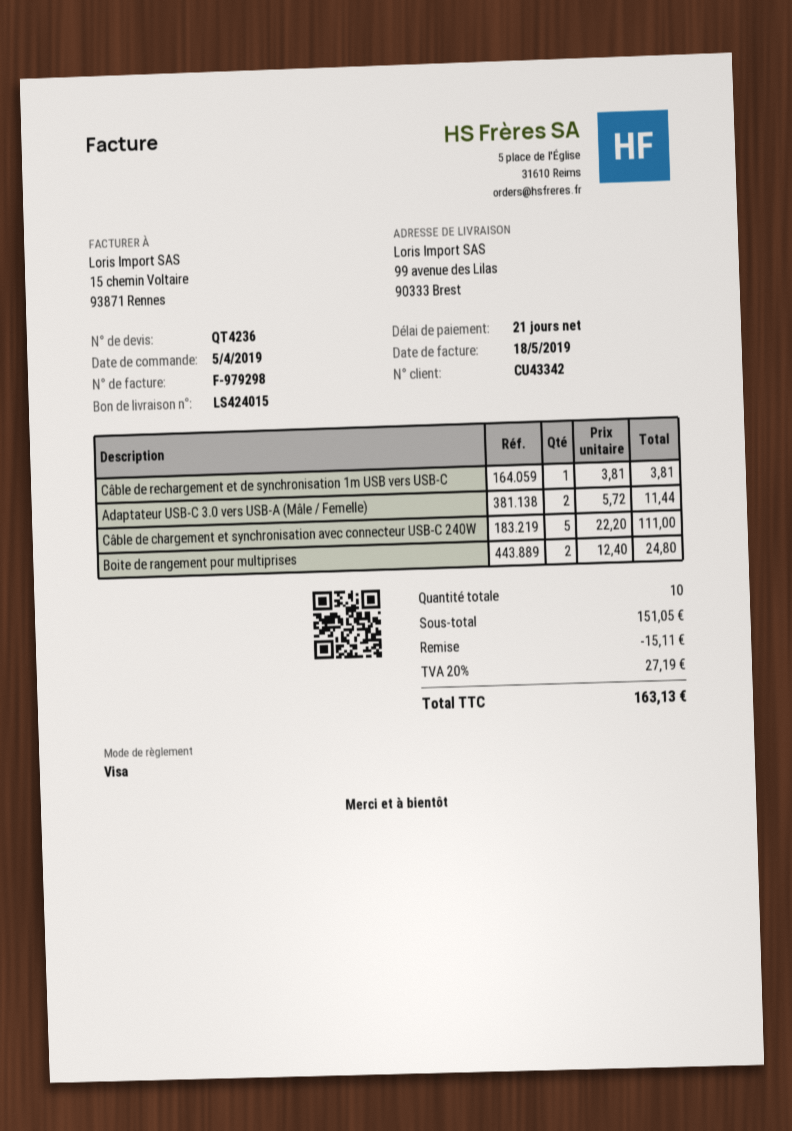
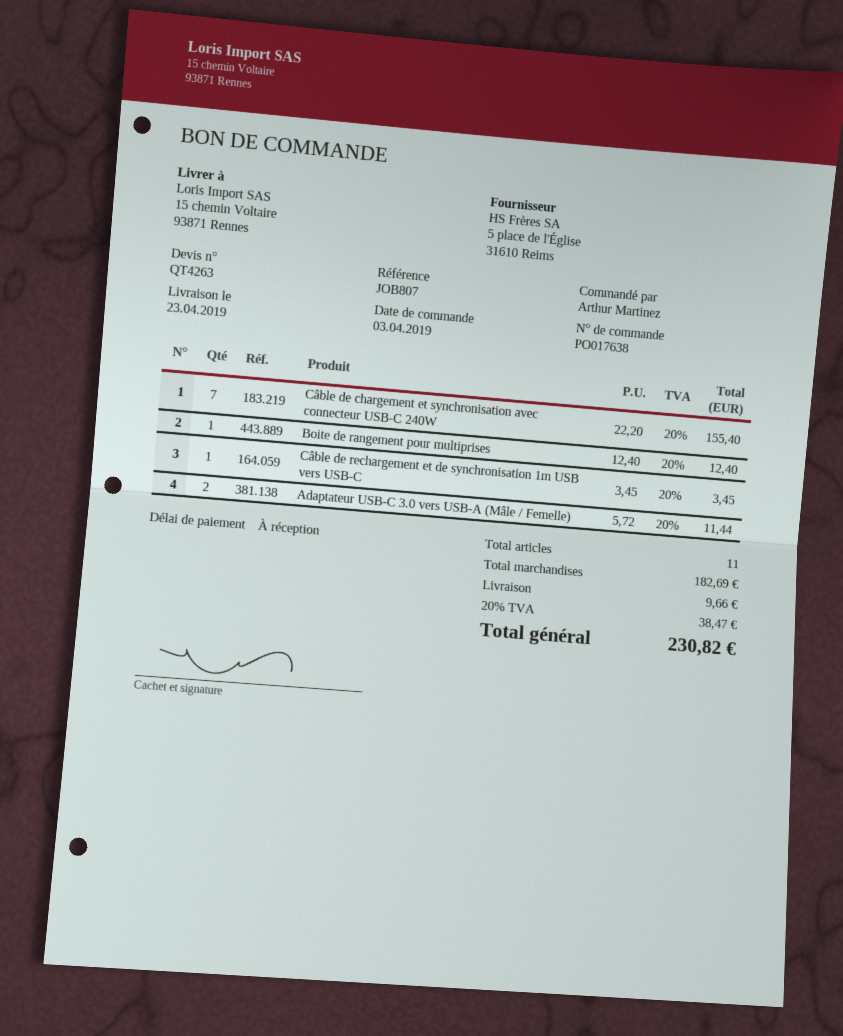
quote number: QT4236 -> QT4263
order date: 2019-04-05 -> 2019-04-03
payment terms: 21 days -> on receipt
ship to: 99 avenue des Lilas, 90333 Brest -> 15 chemin Voltaire, 93871 Rennes
Câble de rechargement et de synchronisation 1m USB vers USB-C: 1 x 3.81 = 3.81 -> 1 x 3.45 = 3.45
Câble de chargement et synchronisation avec connecteur USB-C 240W: 5 x 22.20 = 111.00 -> 7 x 22.20 = 155.40
Boite de rangement pour multiprises: 2 x 12.40 = 24.80 -> 1 x 12.40 = 12.40
total quantity: 10 -> 11
subtotal: 151.05 -> 182.69
discount: 15.11 -> none
shipping: none -> 9.66
tax: 20% = 27.19 -> 20% = 38.47
total: 163.13 -> 230.82

